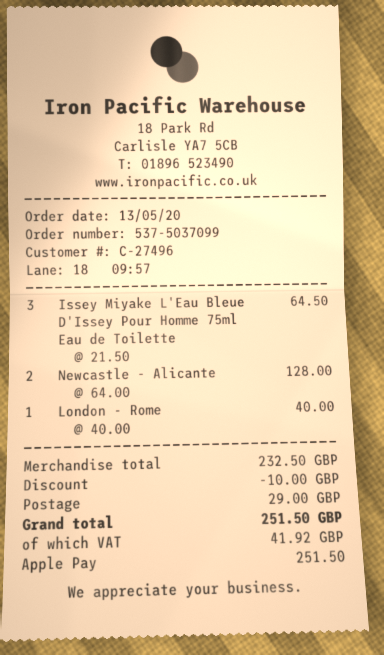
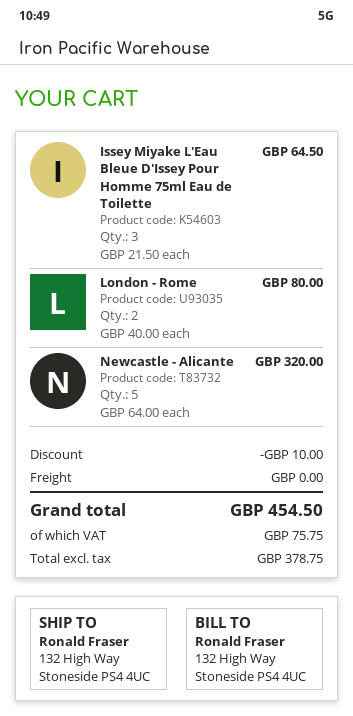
Newcastle - Alicante: 2 x 64.00 = 128.00 -> 5 x 64.00 = 320.00
London - Rome: 1 x 40.00 = 40.00 -> 2 x 40.00 = 80.00
shipping: 29.00 -> 0.00
tax: 41.92 -> 75.75
total: 251.50 -> 454.50

